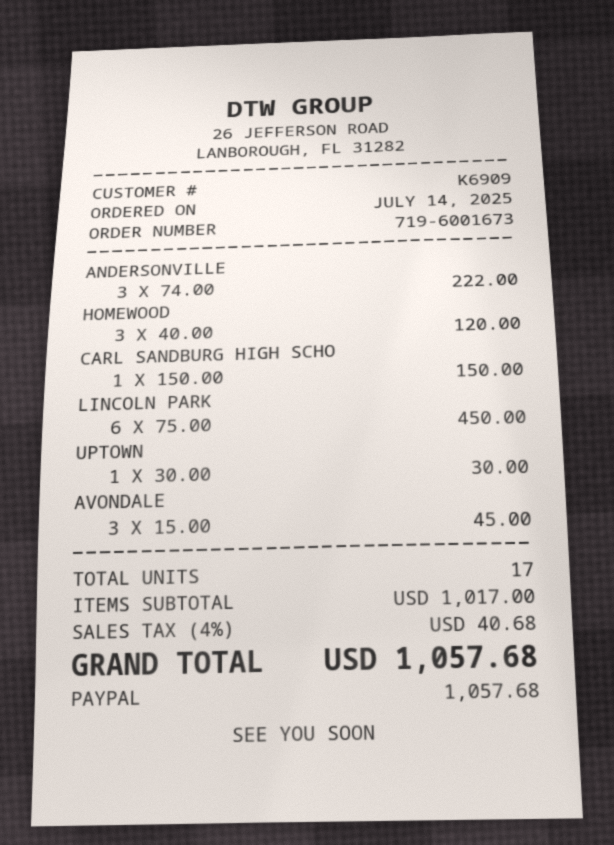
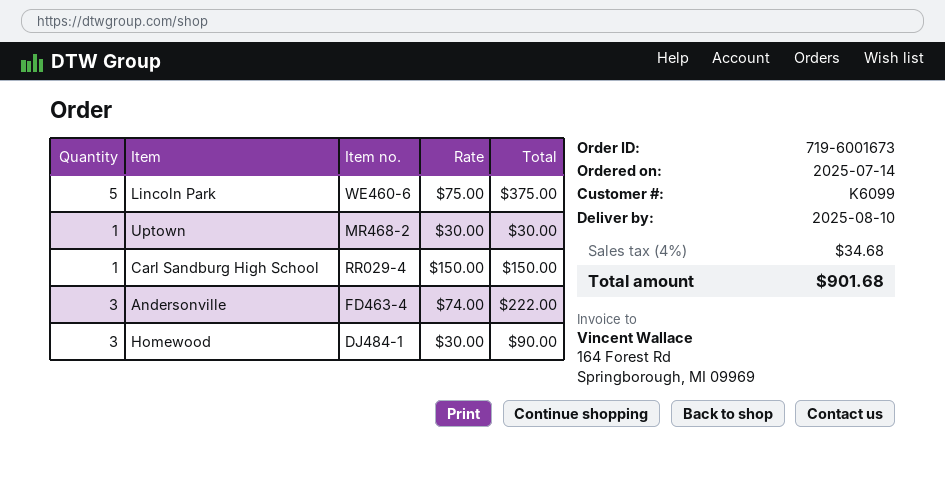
customer number: K6909 -> K6099
HOMEWOOD: 3 x 40.00 = 120.00 -> 3 x 30.00 = 90.00
LINCOLN PARK: 6 x 75.00 = 450.00 -> 5 x 75.00 = 375.00
AVONDALE: 3 x 15.00 = 45.00 -> none
tax: 4% = 40.68 -> 4% = 34.68
total: 1057.68 -> 901.68

